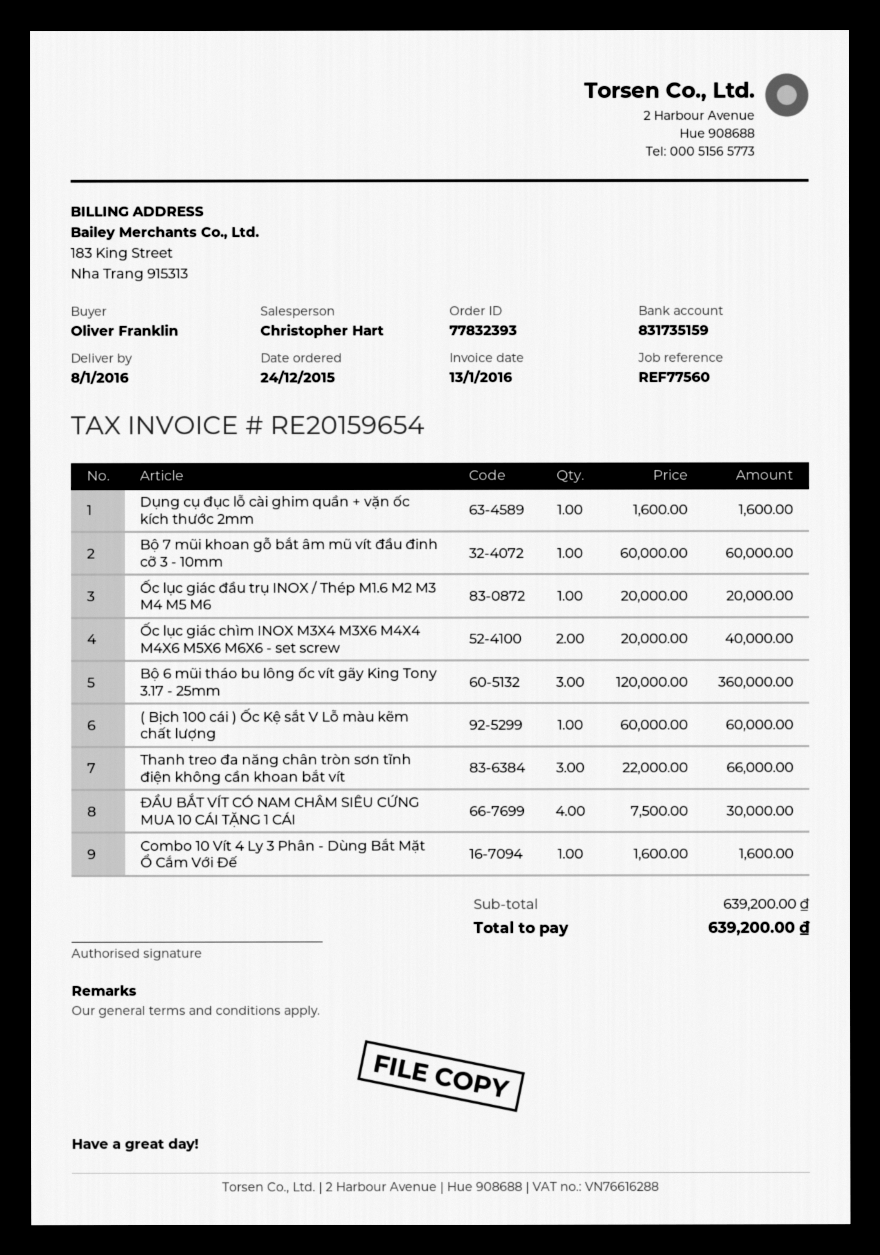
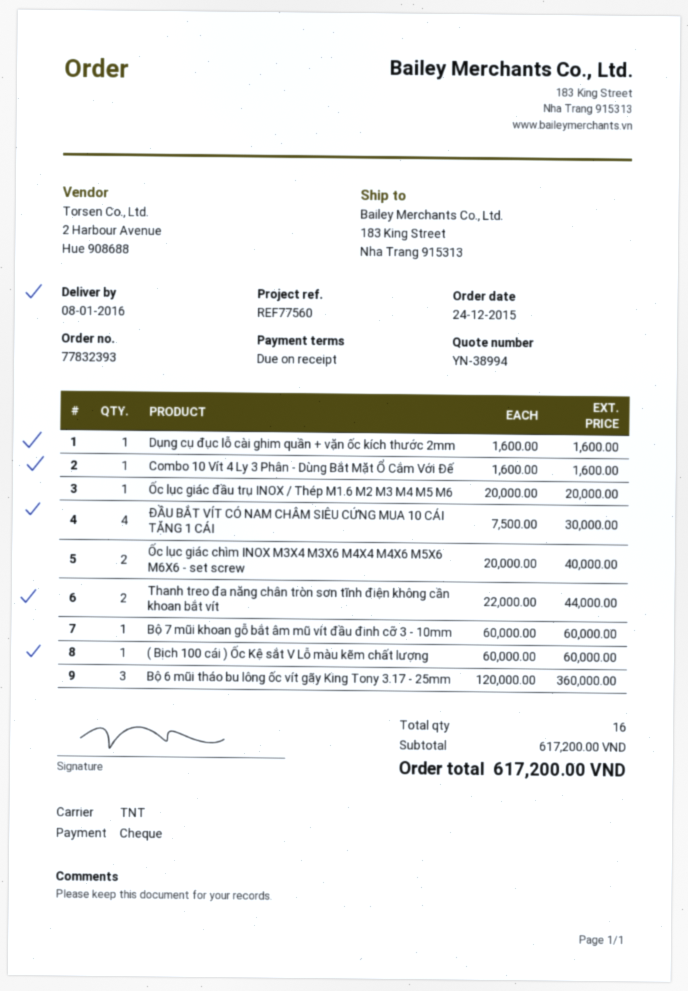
Thanh treo đa năng chân tròn sơn tĩnh điện không cần khoan bắt vít: 3 x 22000.00 = 66000.00 -> 2 x 22000.00 = 44000.00
subtotal: 639200.00 -> 617200.00
total: 639200.00 -> 617200.00

